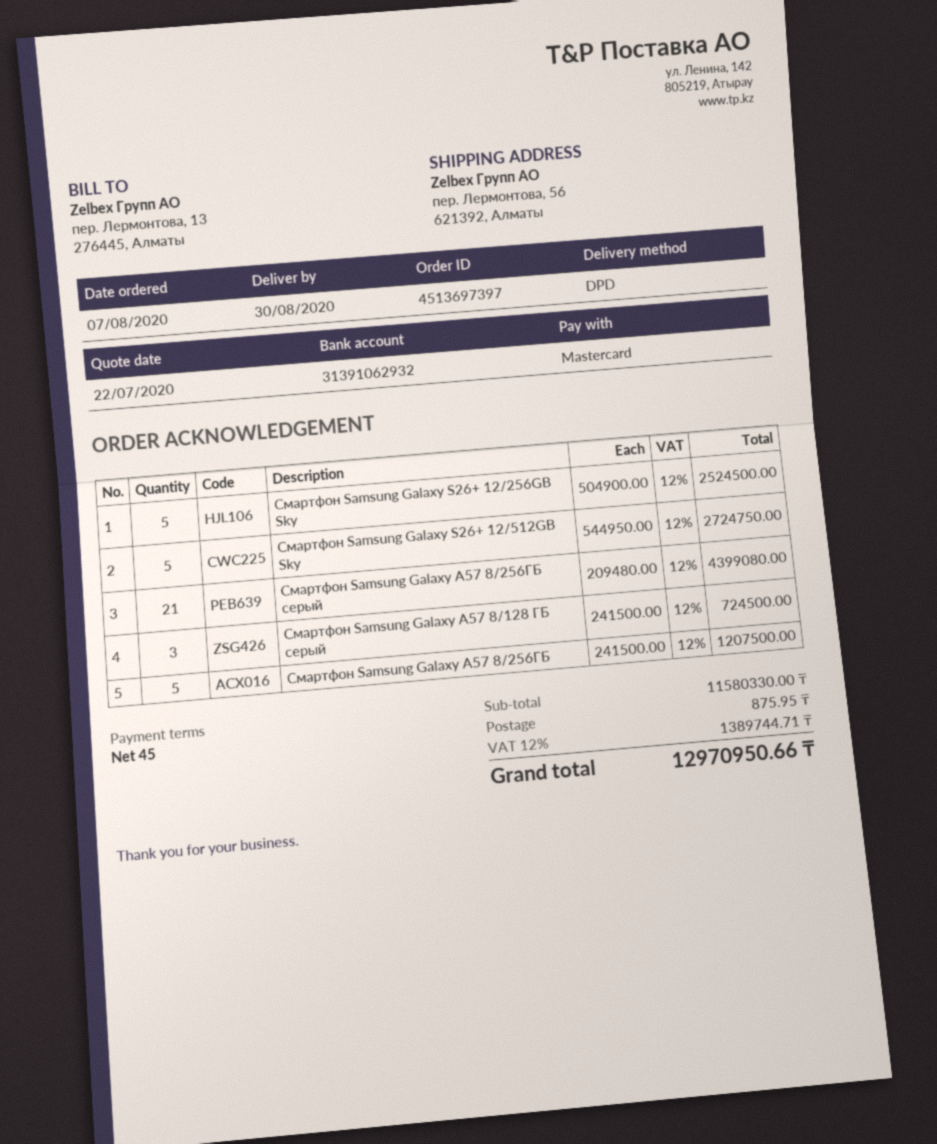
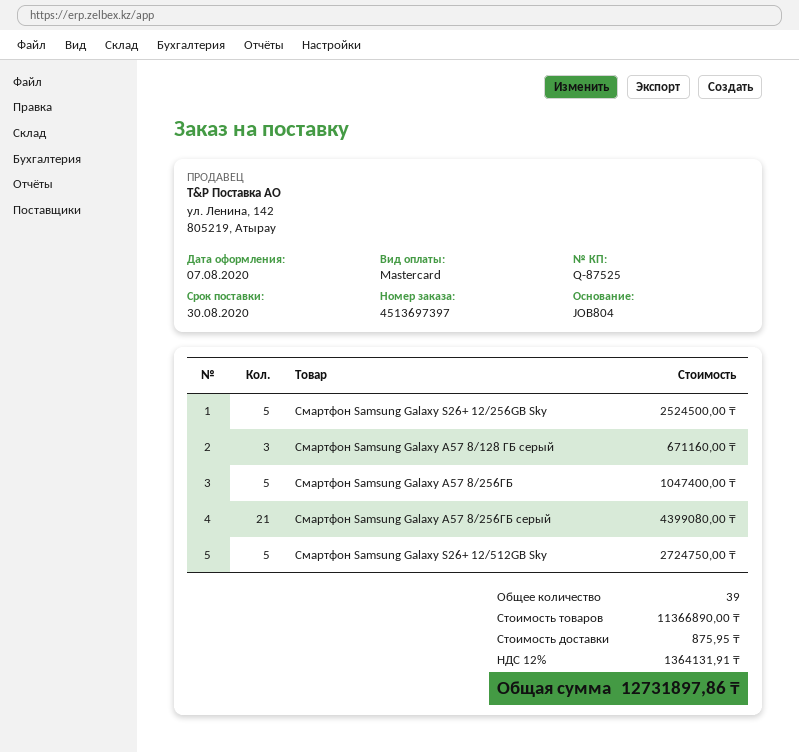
Смартфон Samsung Galaxy A57 8/128 ГБ серый: 3 for 724500.00 -> 3 for 671160.00
Смартфон Samsung Galaxy A57 8/256ГБ: 5 for 1207500.00 -> 5 for 1047400.00
subtotal: 11580330.00 -> 11366890.00
tax: 12% = 1389744.71 -> 12% = 1364131.91
total: 12970950.66 -> 12731897.86

